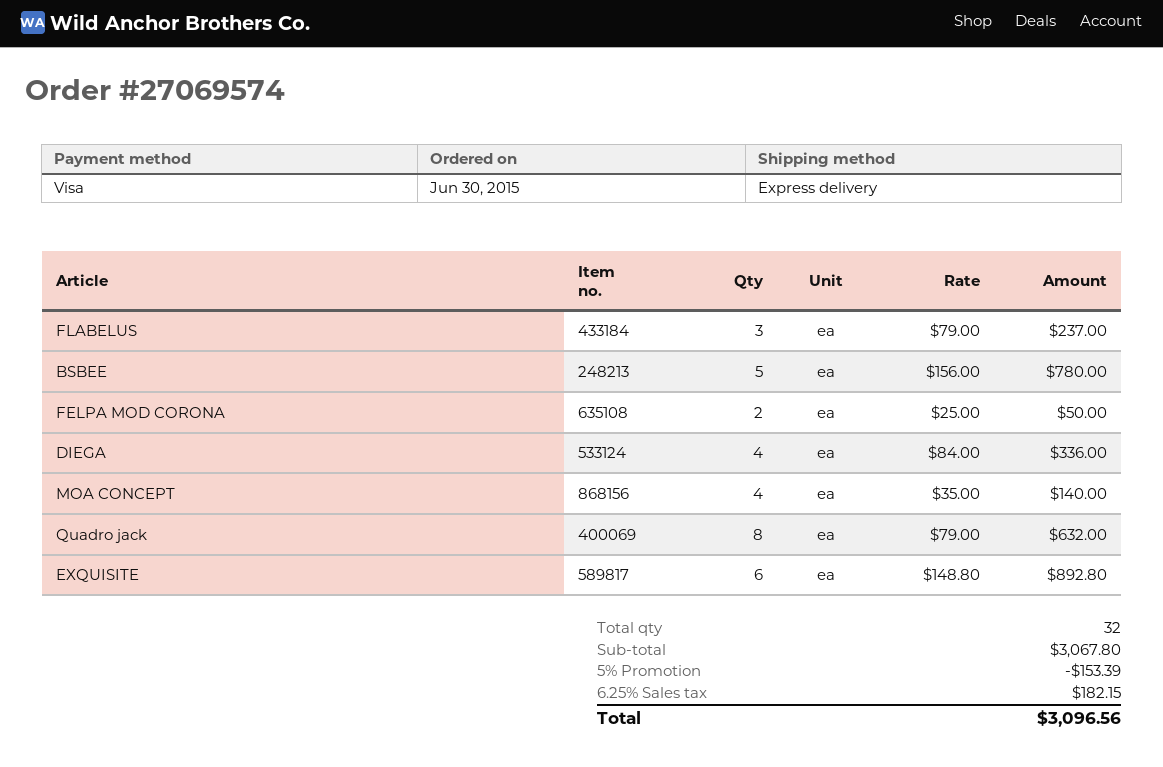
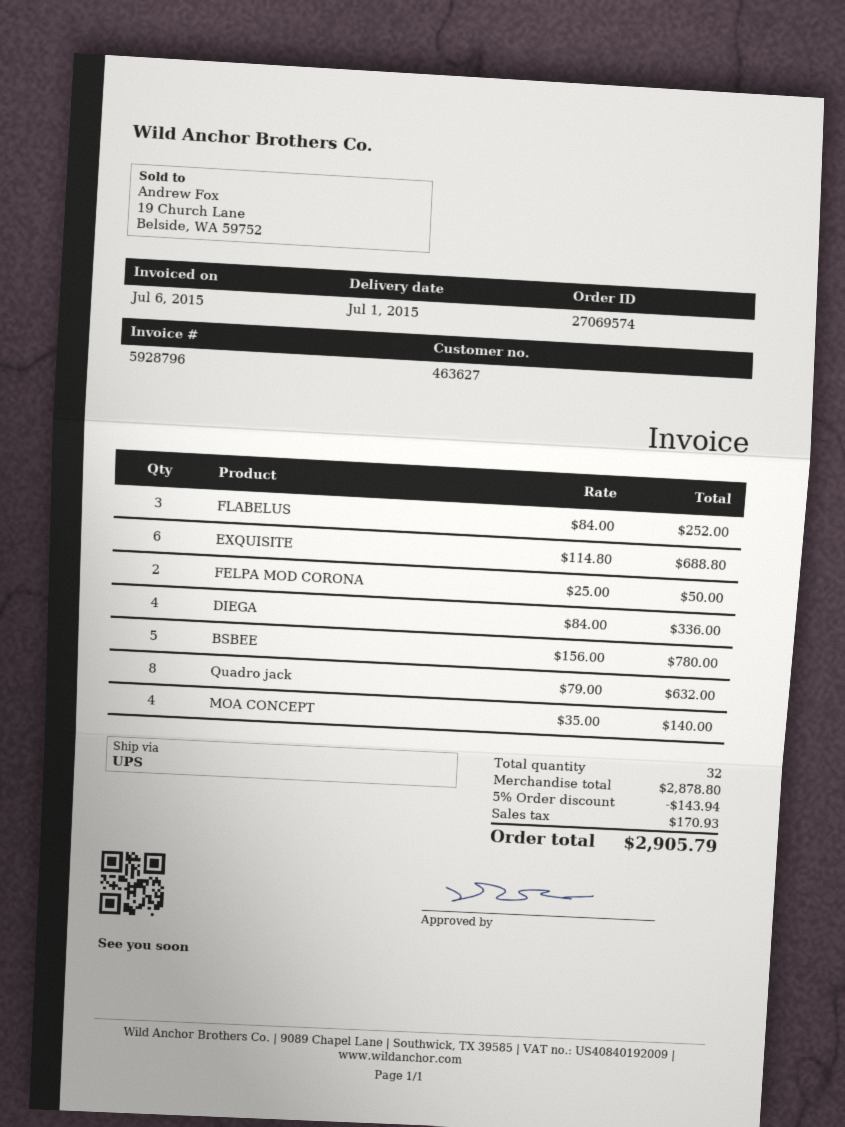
shipping method: express -> UPS
FLABELUS: 3 x 79.00 = 237.00 -> 3 x 84.00 = 252.00
EXQUISITE: 6 x 148.80 = 892.80 -> 6 x 114.80 = 688.80
subtotal: 3067.80 -> 2878.80
discount: 5% = 153.39 -> 5% = 143.94
tax: 182.15 -> 170.93
total: 3096.56 -> 2905.79

